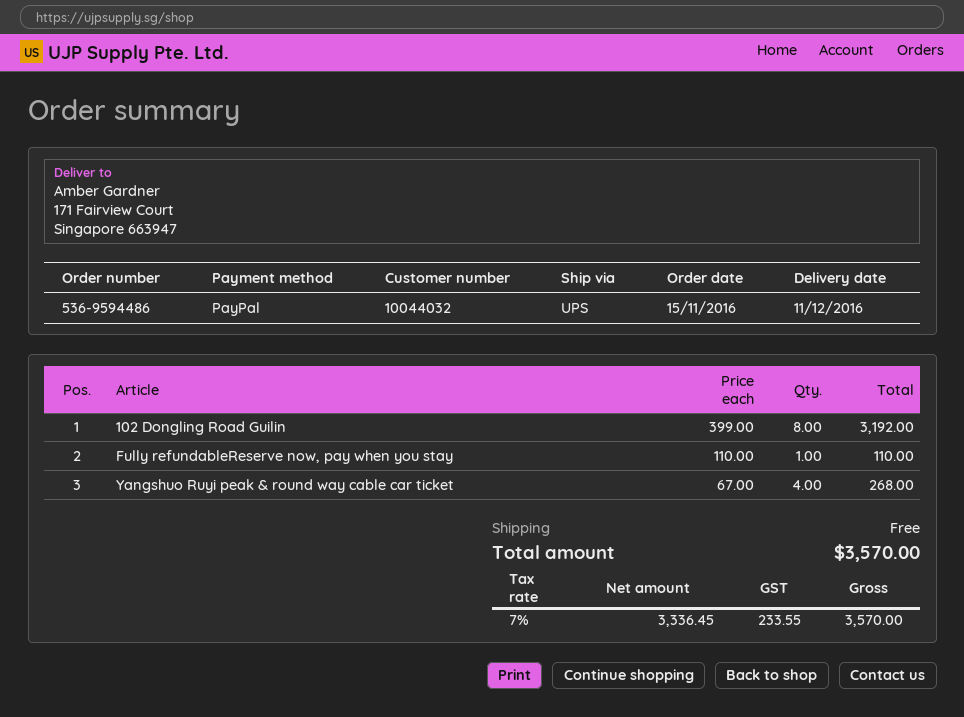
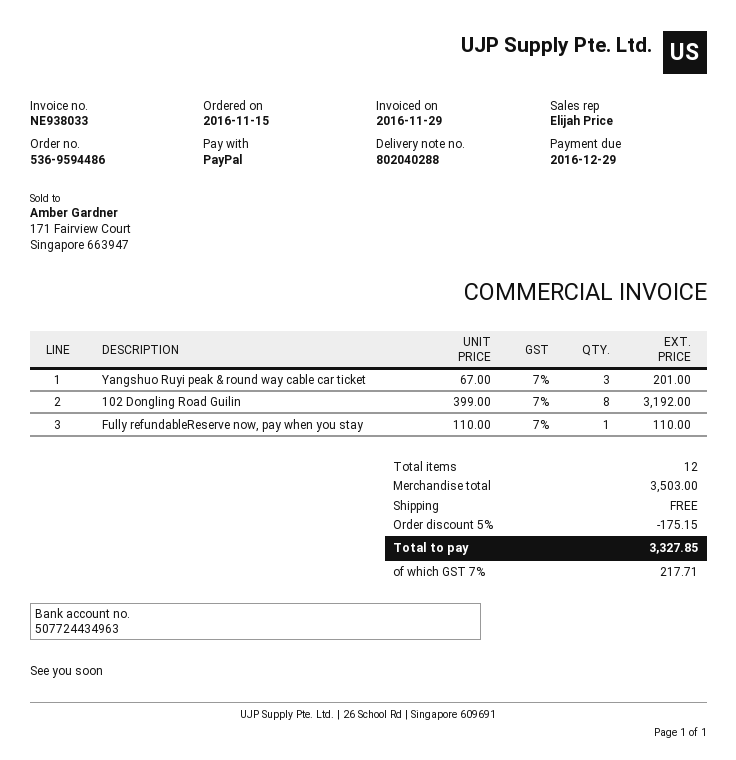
Yangshuo Ruyi peak & round way cable car ticket: 4 x 67.00 = 268.00 -> 3 x 67.00 = 201.00
discount: none -> 5% = 175.15
tax: 7% = 233.55 -> 7% = 217.71
total: 3570.00 -> 3327.85

